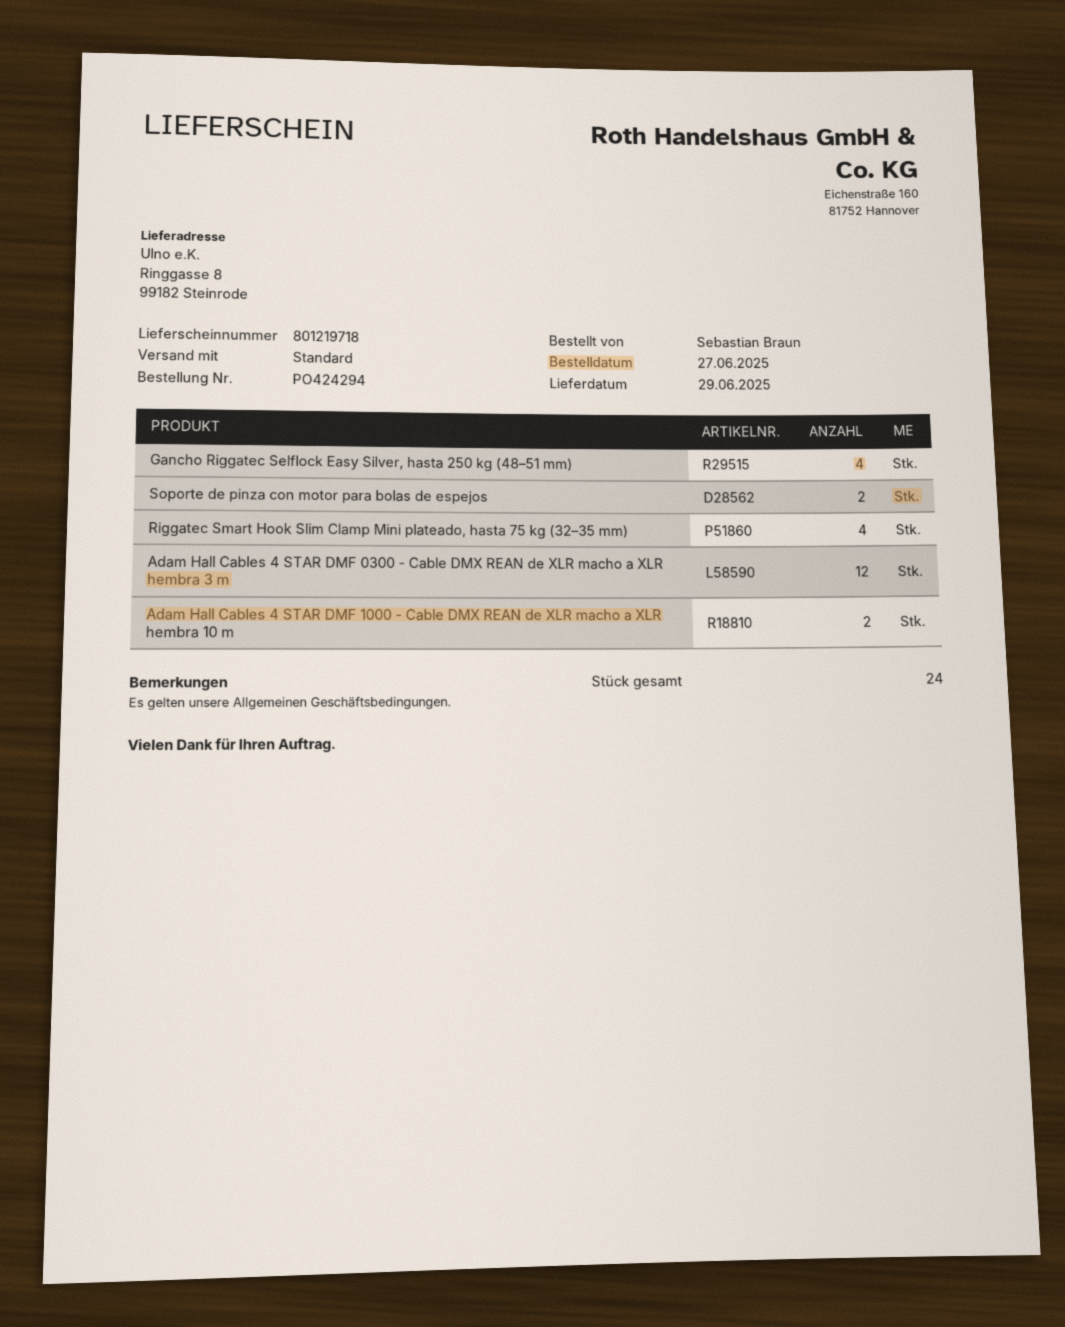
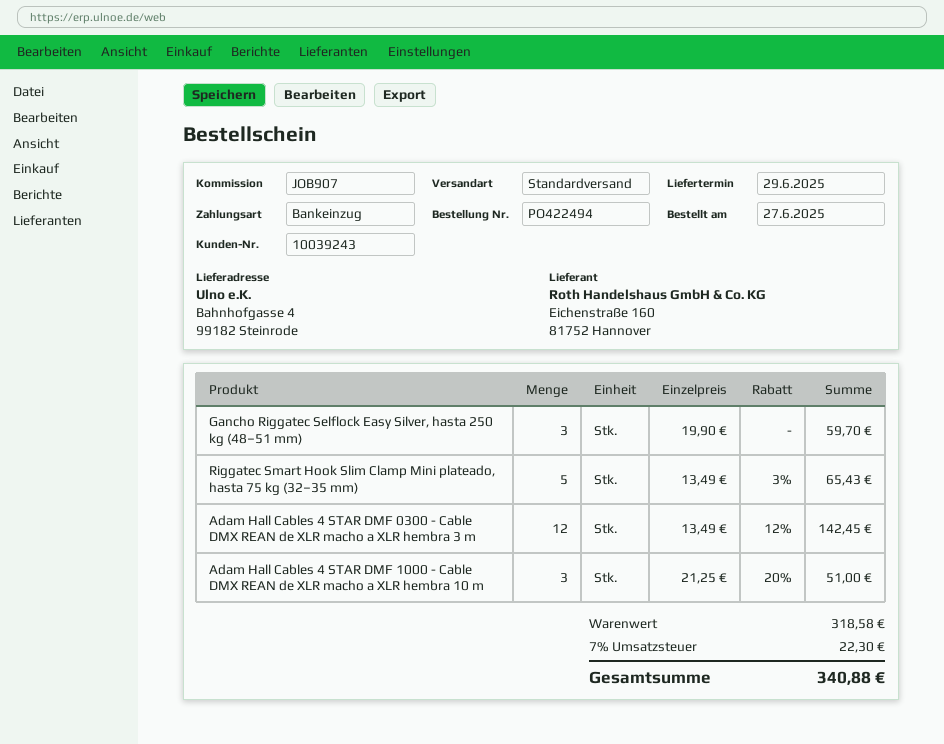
order number: PO424294 -> PO422494
ship to: Ringgasse 8, 99182 Steinrode -> Bahnhofgasse 4, 99182 Steinrode
Gancho Riggatec Selflock Easy Silver, hasta 250 kg (48–51 mm): 4 -> 3
Soporte de pinza con motor para bolas de espejos: 2 -> none
Riggatec Smart Hook Slim Clamp Mini plateado, hasta 75 kg (32–35 mm): 4 -> 5
Adam Hall Cables 4 STAR DMF 1000 - Cable DMX REAN de XLR macho a XLR hembra 10 m: 2 -> 3

